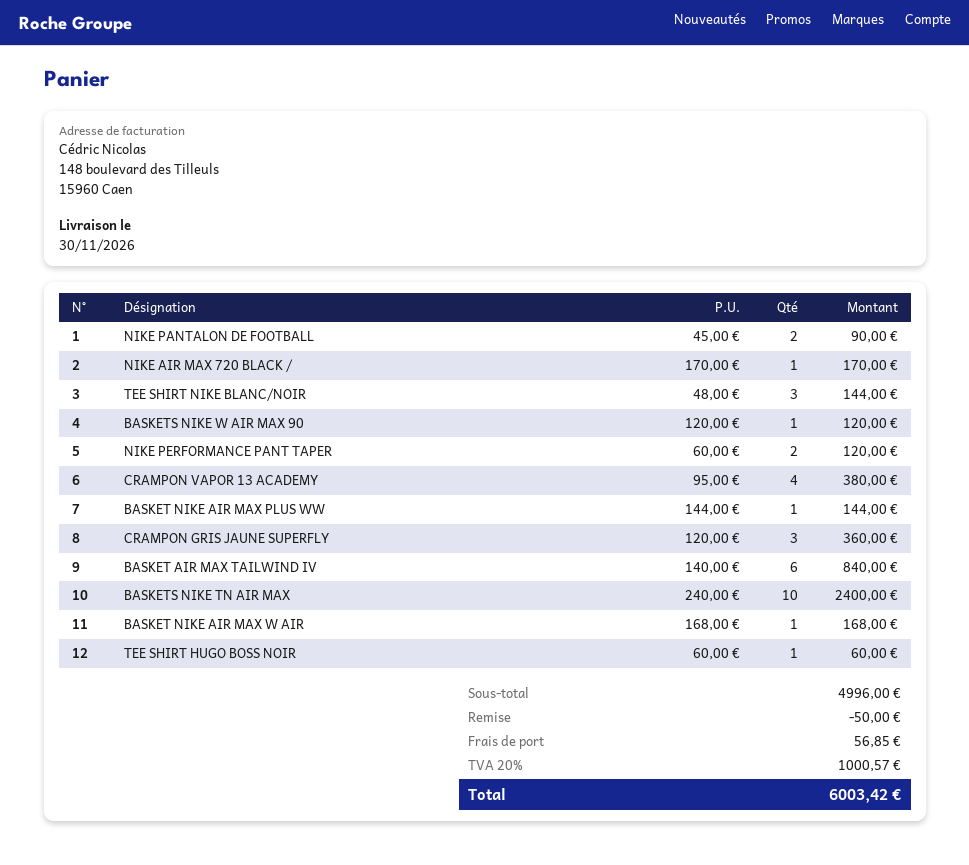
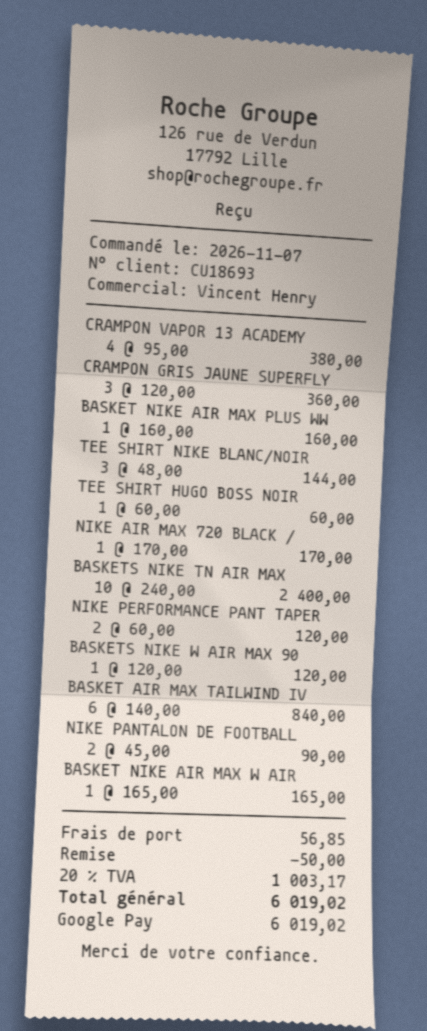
BASKET NIKE AIR MAX PLUS WW: 1 x 144.00 = 144.00 -> 1 x 160.00 = 160.00
BASKET NIKE AIR MAX W AIR: 1 x 168.00 = 168.00 -> 1 x 165.00 = 165.00
tax: 20% = 1000.57 -> 20% = 1003.17
total: 6003.42 -> 6019.02

